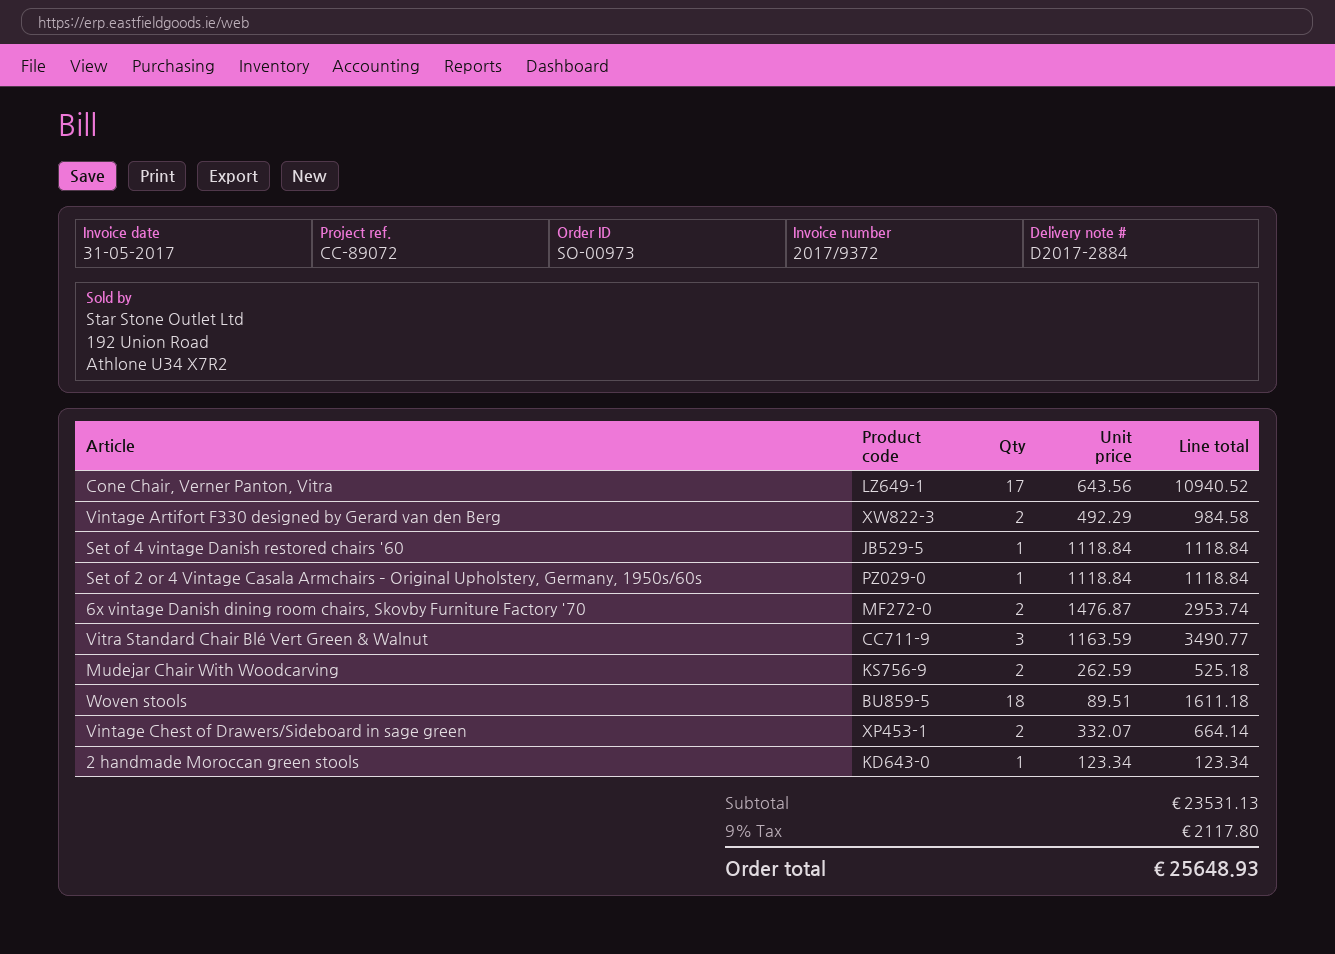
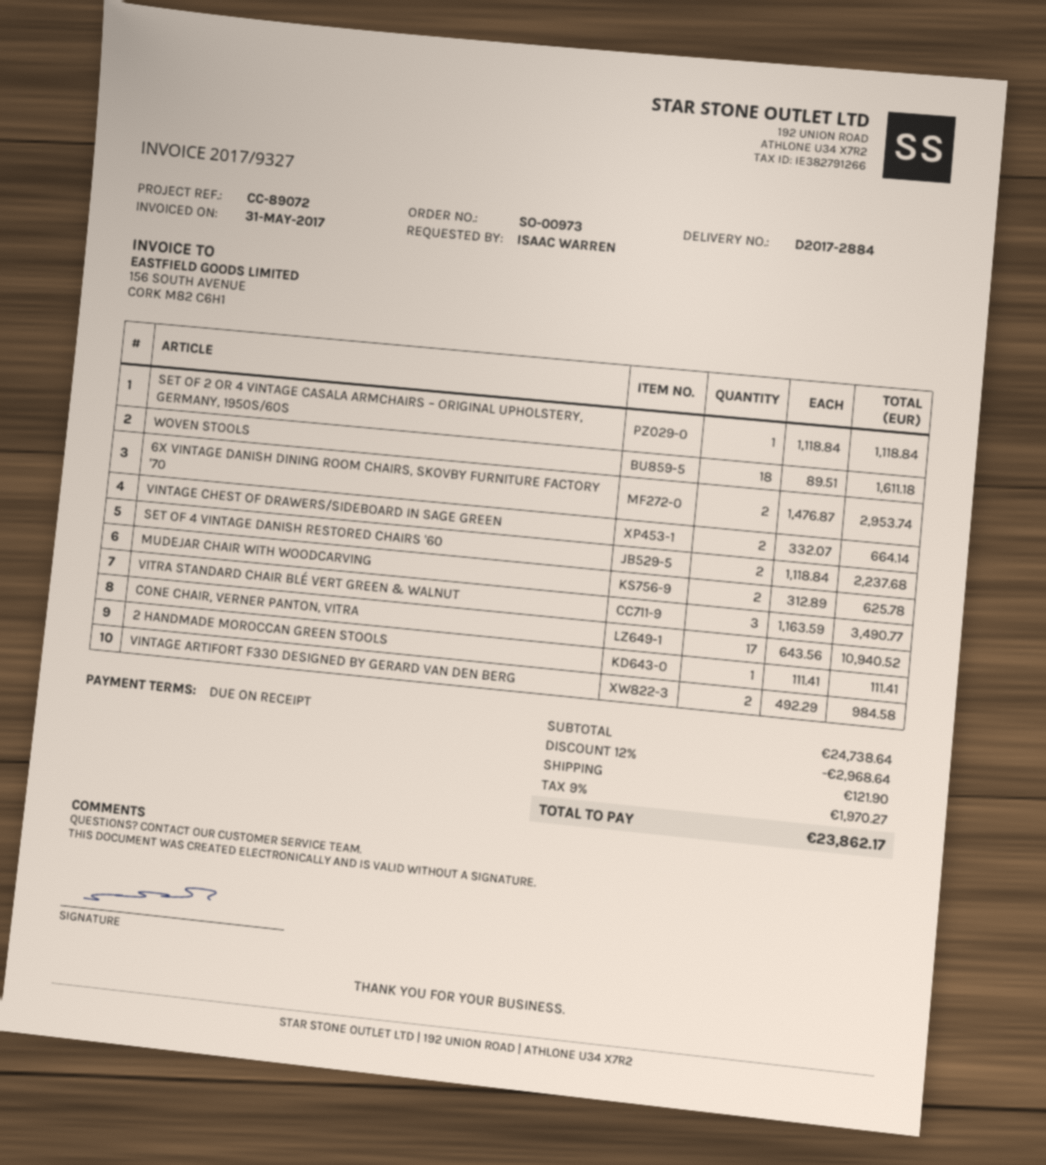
invoice number: 2017/9372 -> 2017/9327
Set of 4 vintage Danish restored chairs '60: 1 x 1118.84 = 1118.84 -> 2 x 1118.84 = 2237.68
Mudejar Chair With Woodcarving: 2 x 262.59 = 525.18 -> 2 x 312.89 = 625.78
2 handmade Moroccan green stools: 1 x 123.34 = 123.34 -> 1 x 111.41 = 111.41
subtotal: 23531.13 -> 24738.64
discount: none -> 12% = 2968.64
shipping: none -> 121.90
tax: 9% = 2117.80 -> 9% = 1970.27
total: 25648.93 -> 23862.17

